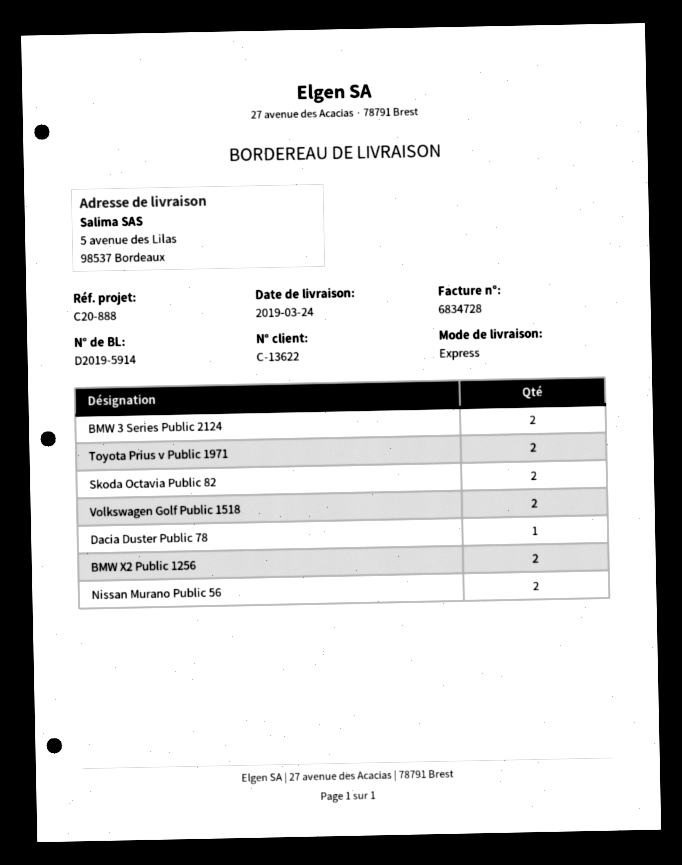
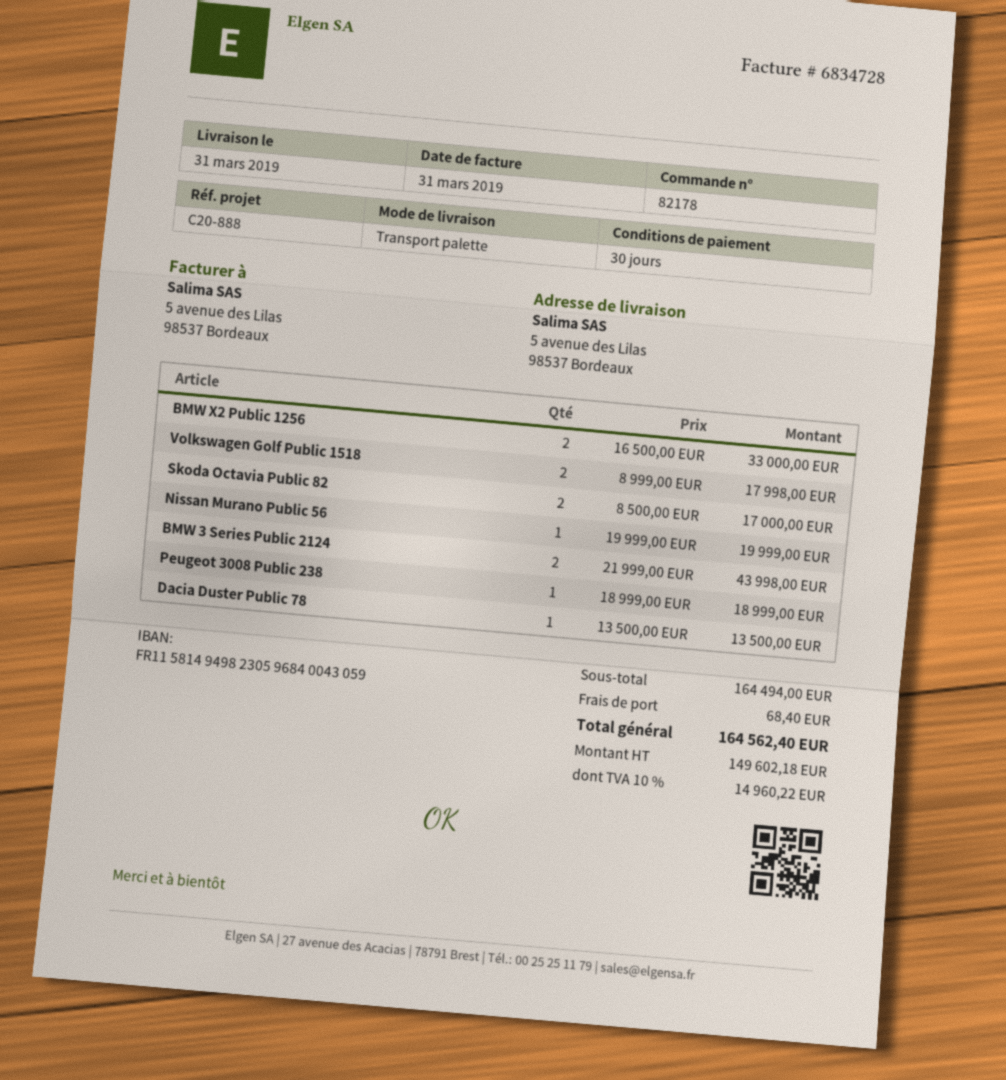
delivery date: 2019-03-24 -> 2019-03-31
shipping method: express -> pallet freight
Toyota Prius v Public 1971: 2 -> none
Nissan Murano Public 56: 2 -> 1
Peugeot 3008 Public 238: none -> 1

